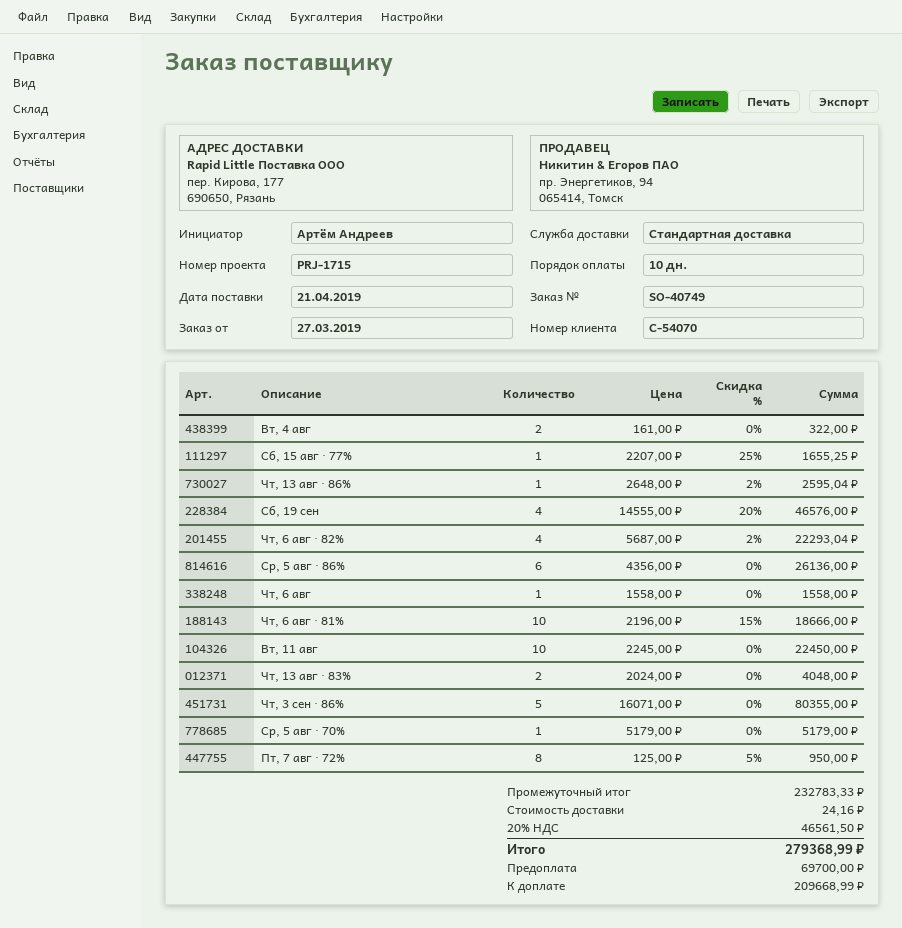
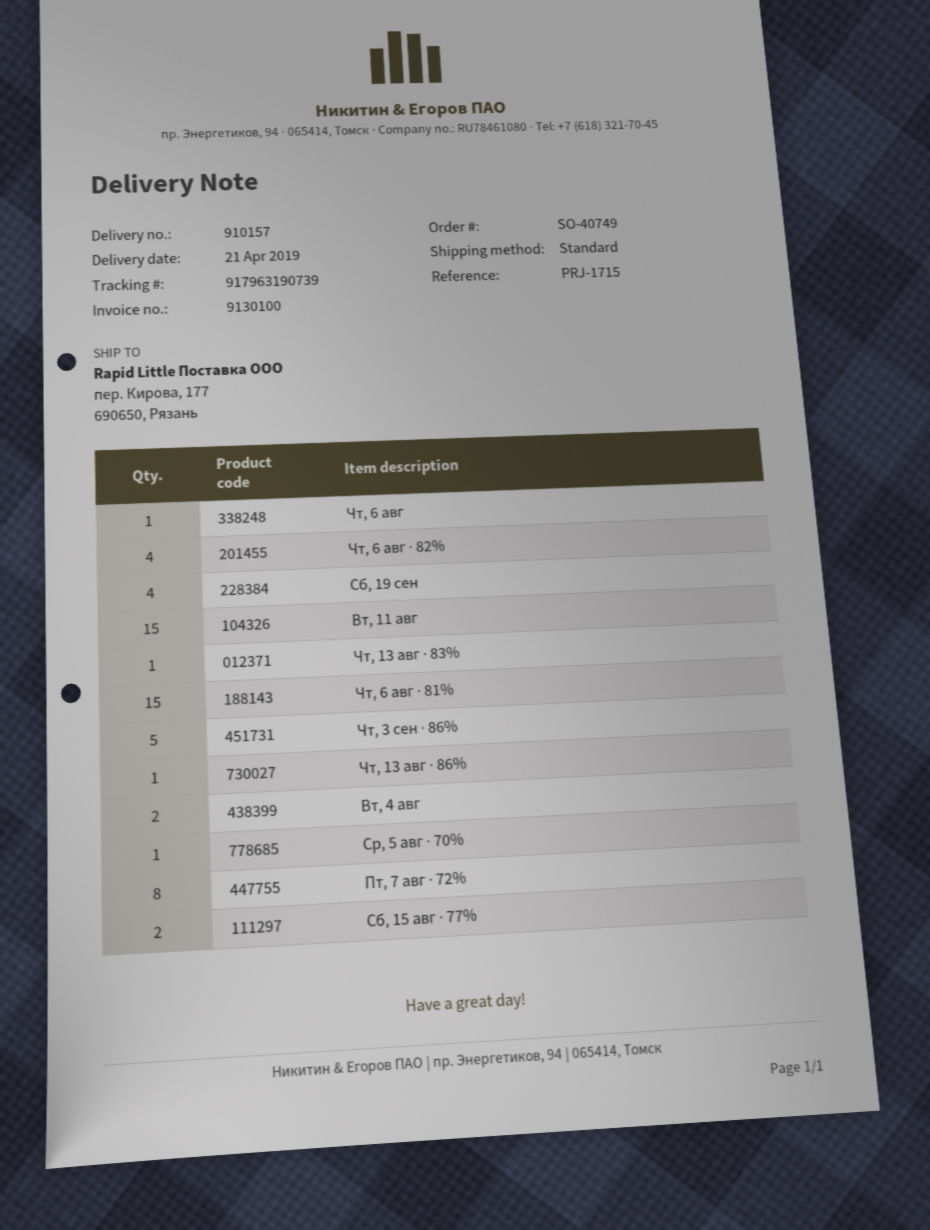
Сб, 15 авг · 77%: 1 -> 2
Ср, 5 авг · 86%: 6 -> none
Чт, 6 авг · 81%: 10 -> 15
Вт, 11 авг: 10 -> 15
Чт, 13 авг · 83%: 2 -> 1

